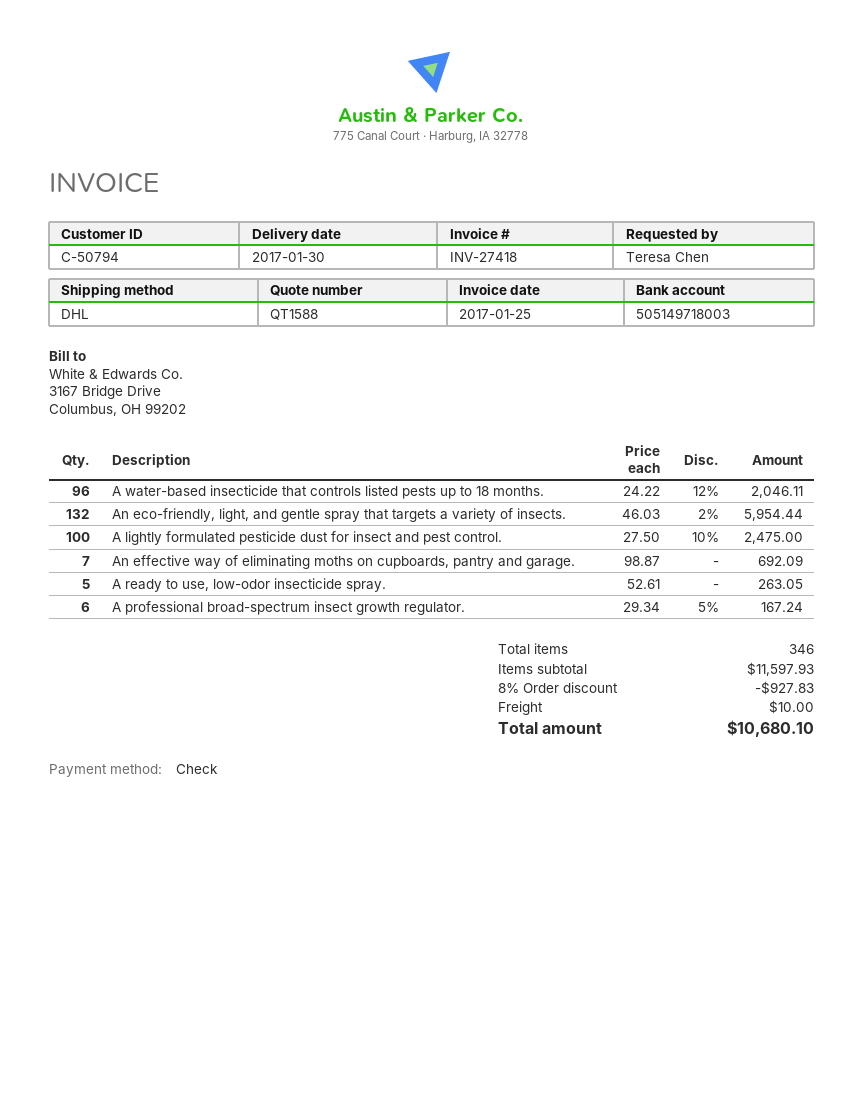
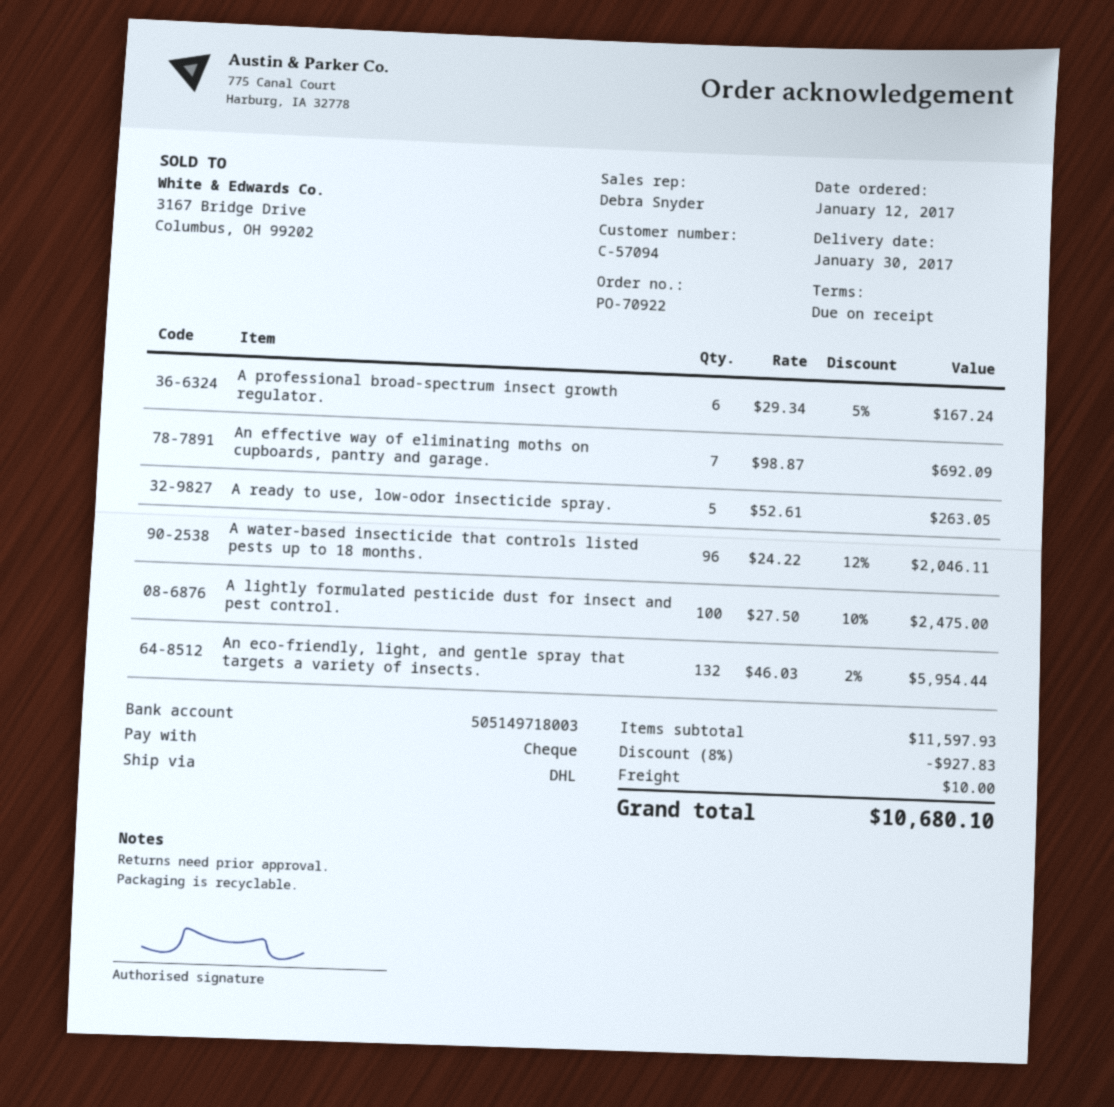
customer number: C-50794 -> C-57094

